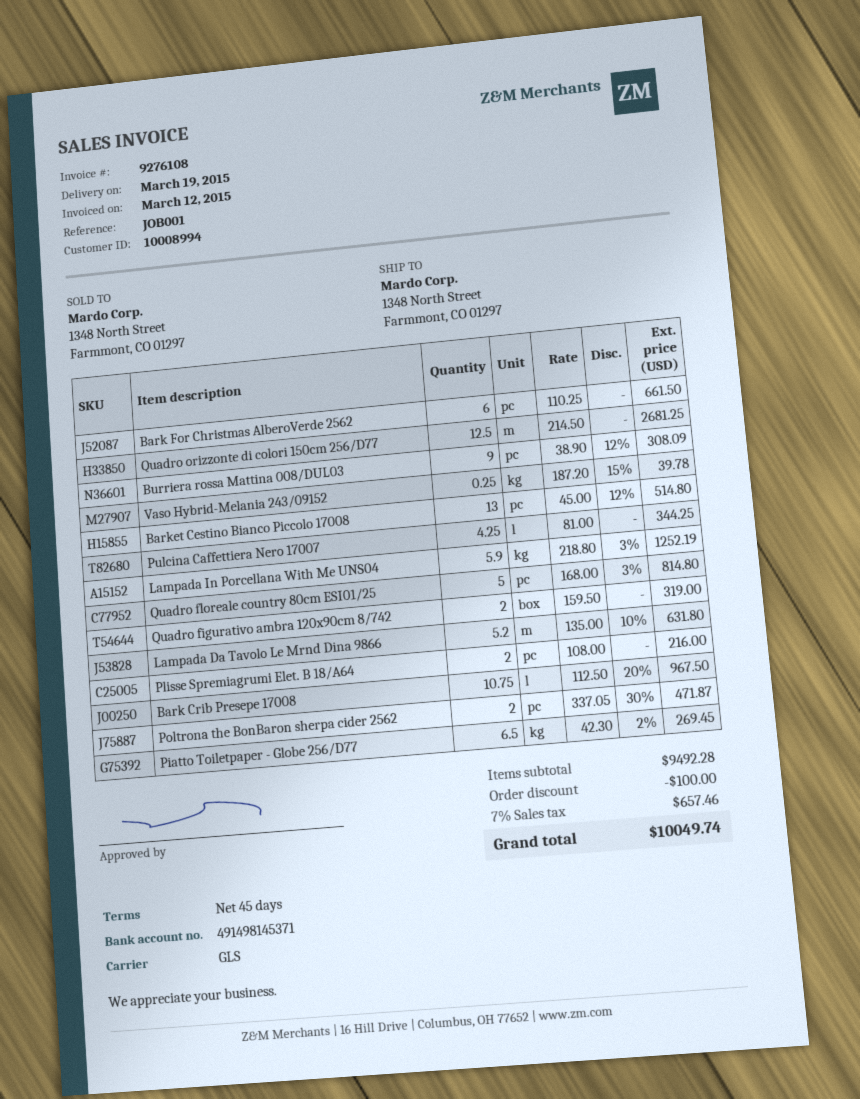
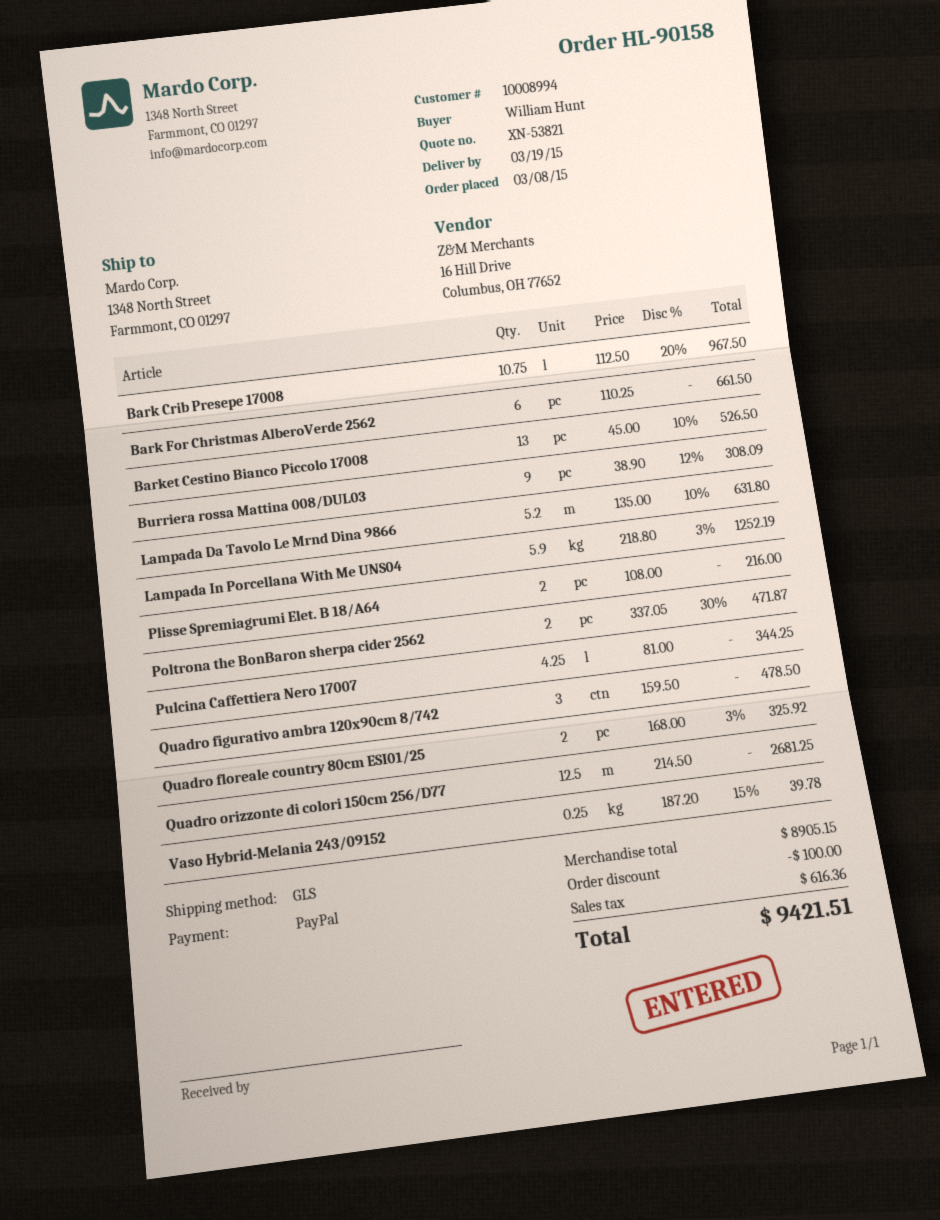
Barket Cestino Bianco Piccolo 17008: 13 x 45.00 - 12% = 514.80 -> 13 x 45.00 - 10% = 526.50
Quadro floreale country 80cm ESI01/25: 5 x 168.00 - 3% = 814.80 -> 2 x 168.00 - 3% = 325.92
Quadro figurativo ambra 120x90cm 8/742: 2 x 159.50 = 319.00 -> 3 x 159.50 = 478.50
Piatto Toiletpaper - Globe 256/D77: 6.5 x 42.30 - 2% = 269.45 -> none
subtotal: 9492.28 -> 8905.15
tax: 657.46 -> 616.36
total: 10049.74 -> 9421.51

